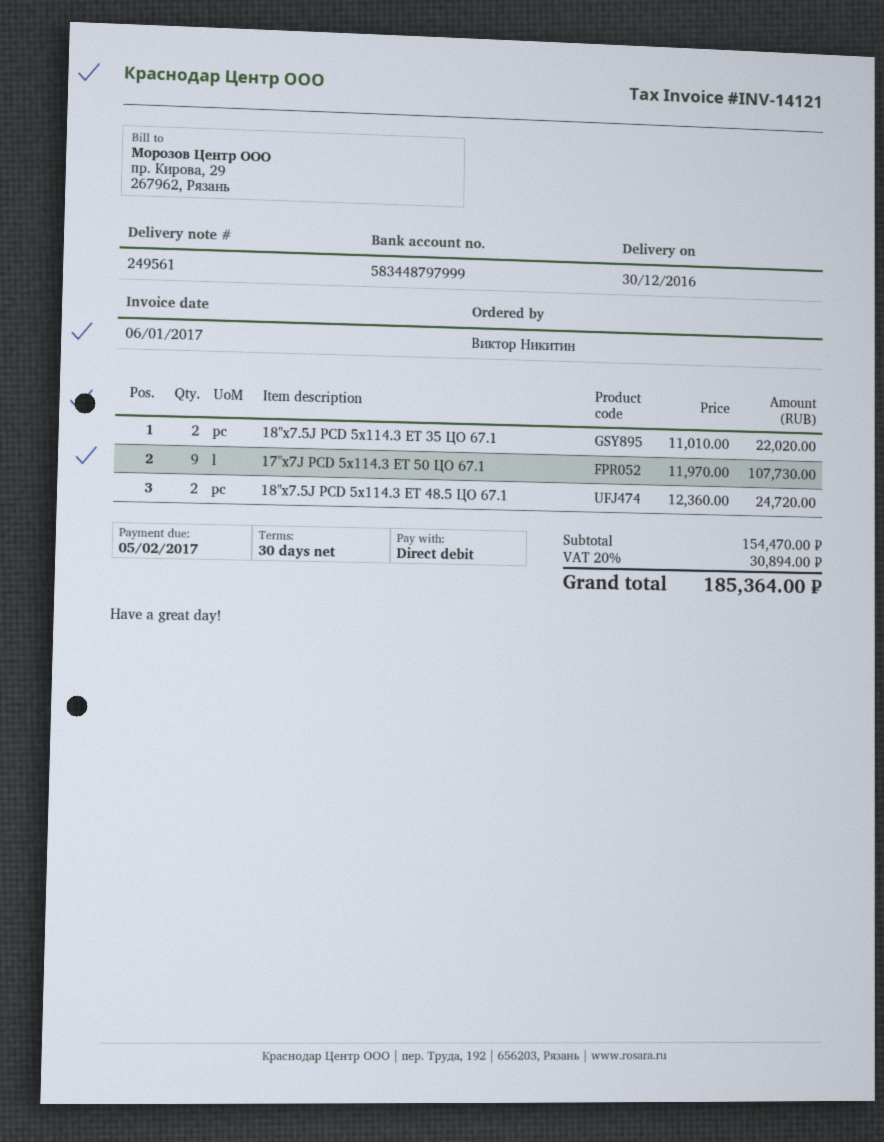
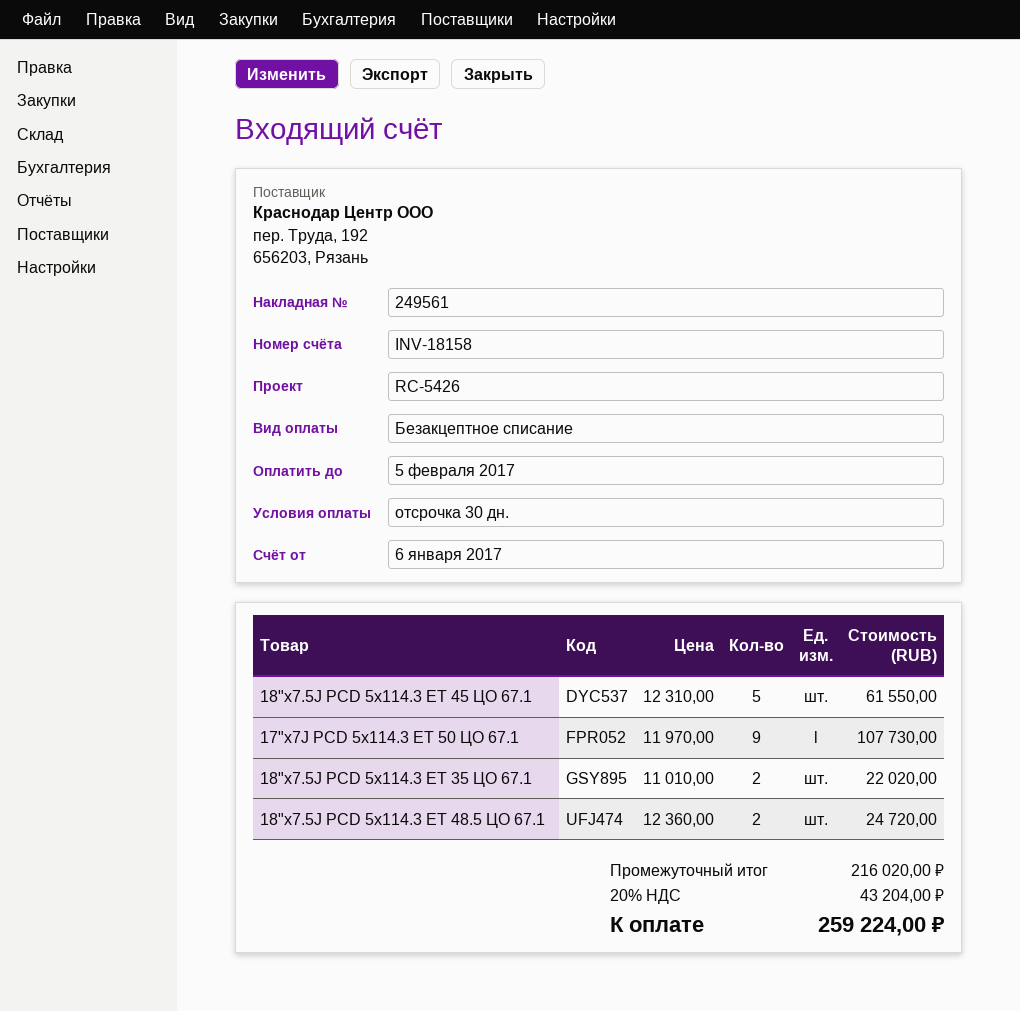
invoice number: INV-14121 -> INV-18158
18"x7.5J PCD 5x114.3 ЕТ 45 ЦО 67.1: none -> 5 x 12310.00 = 61550.00
subtotal: 154470.00 -> 216020.00
tax: 20% = 30894.00 -> 20% = 43204.00
total: 185364.00 -> 259224.00

